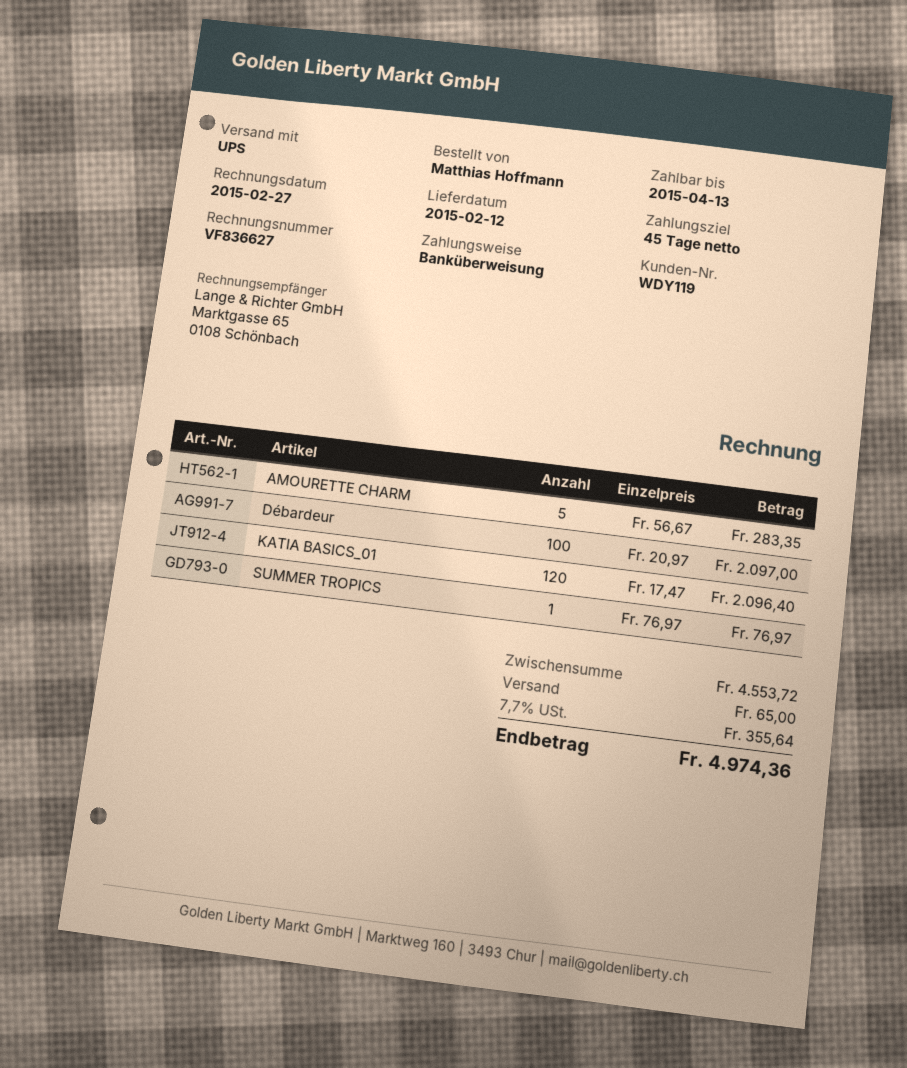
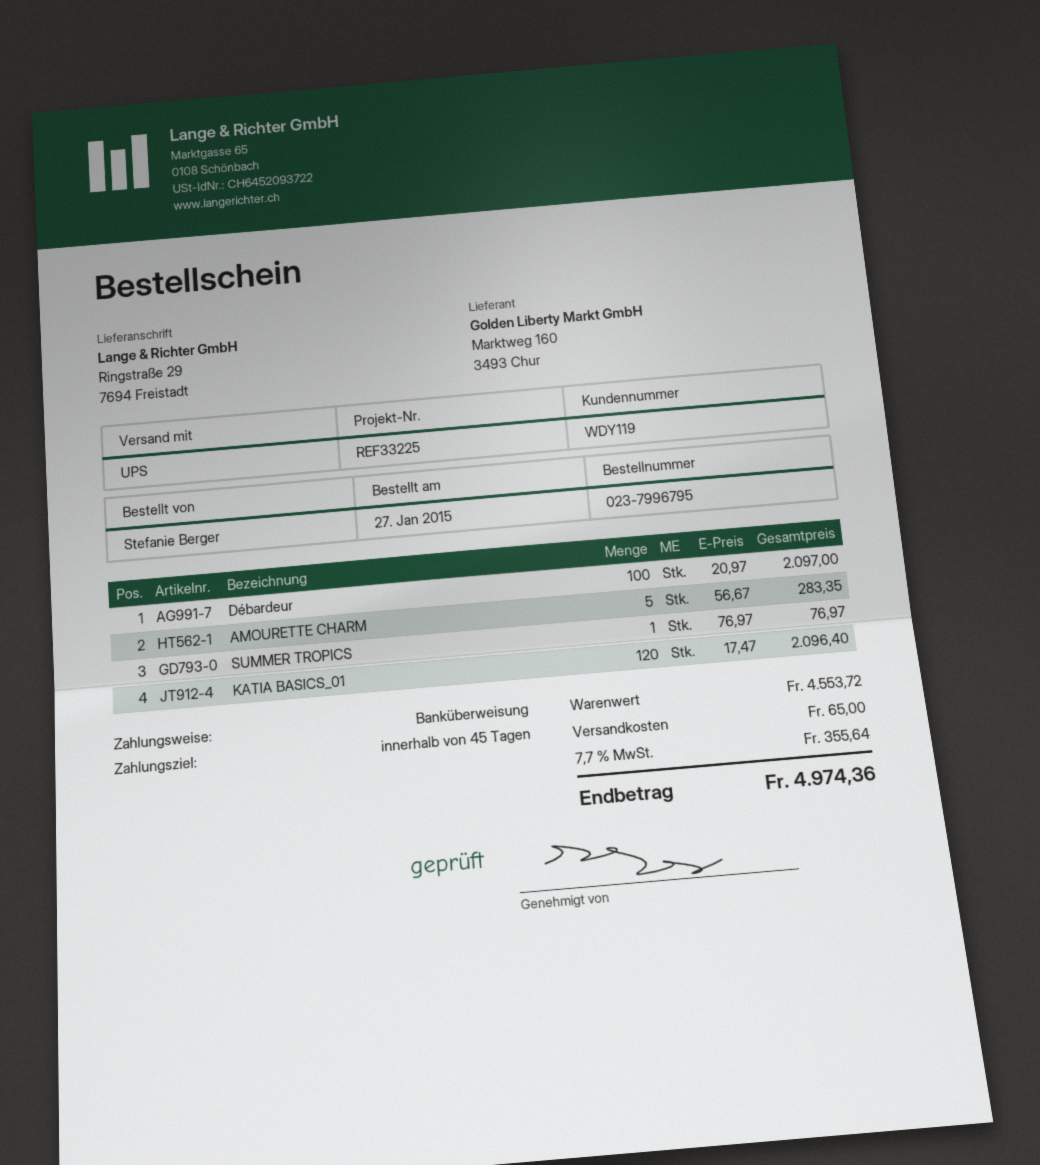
ordered by: Matthias Hoffmann -> Stefanie Berger

